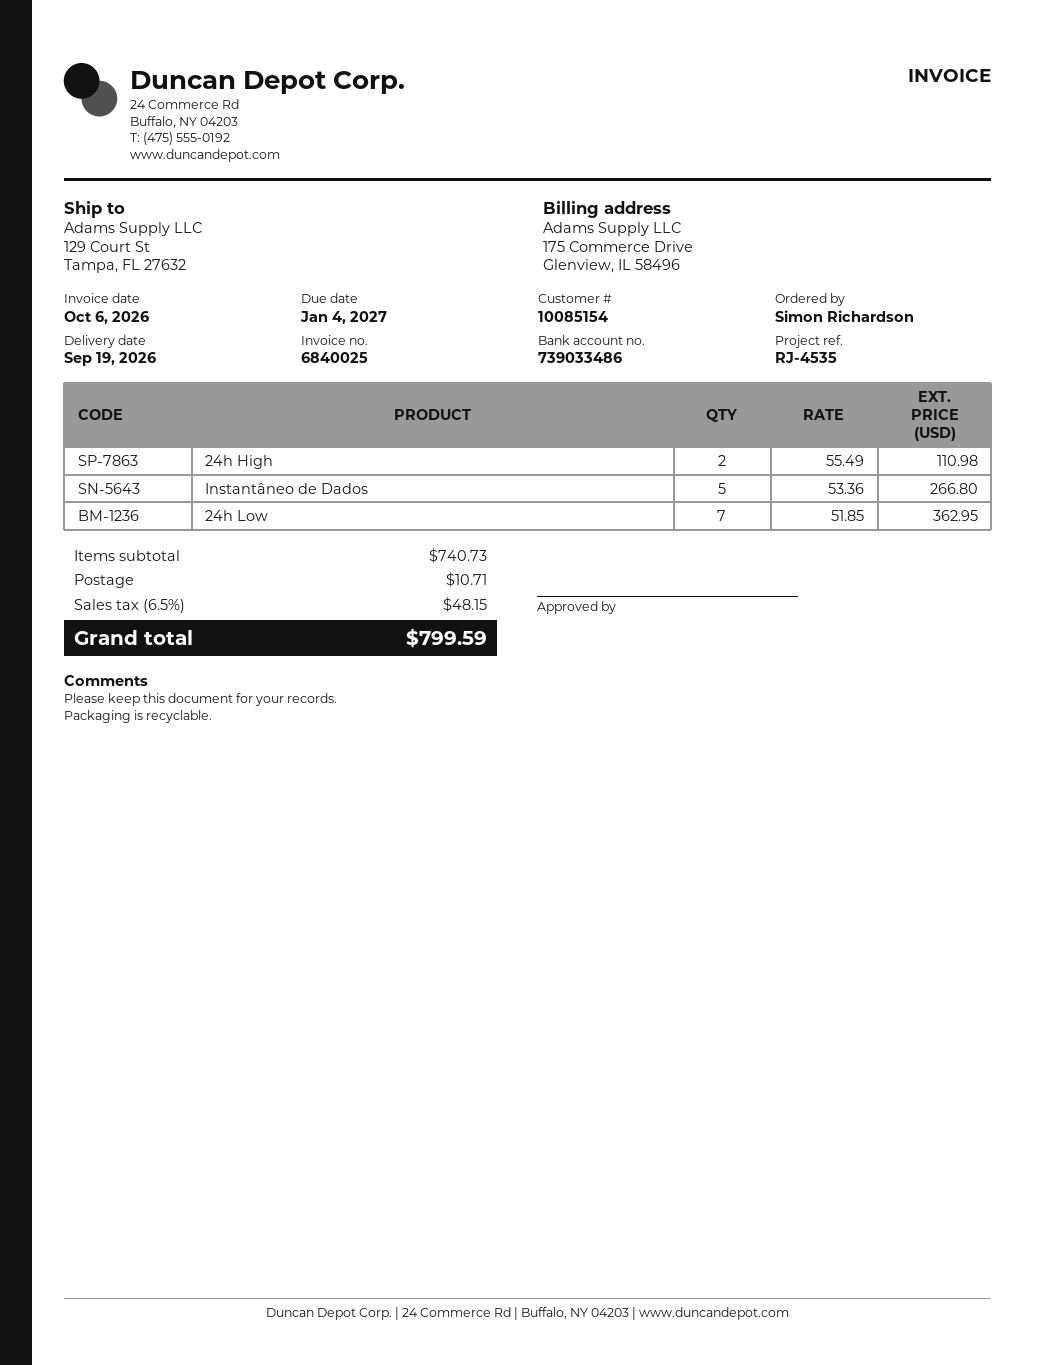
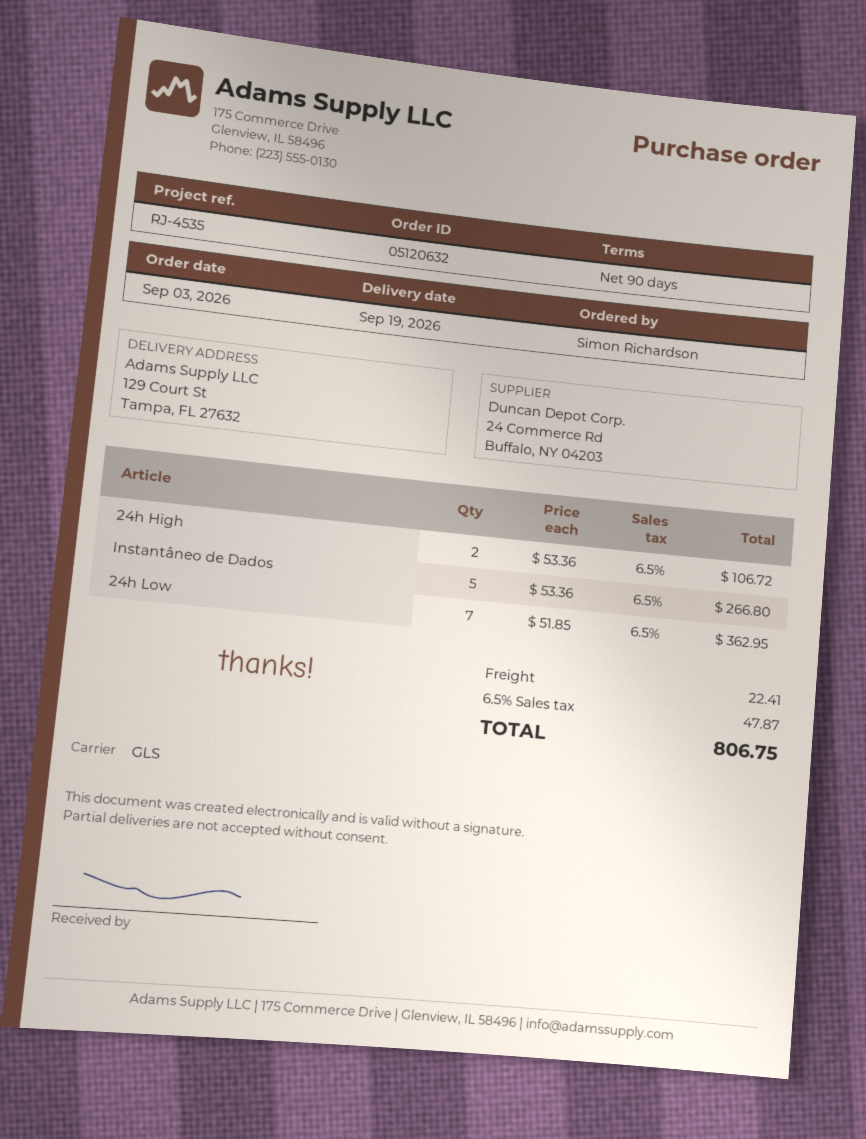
24h High: 2 x 55.49 = 110.98 -> 2 x 53.36 = 106.72
shipping: 10.71 -> 22.41
tax: 6.5% = 48.15 -> 6.5% = 47.87
total: 799.59 -> 806.75

